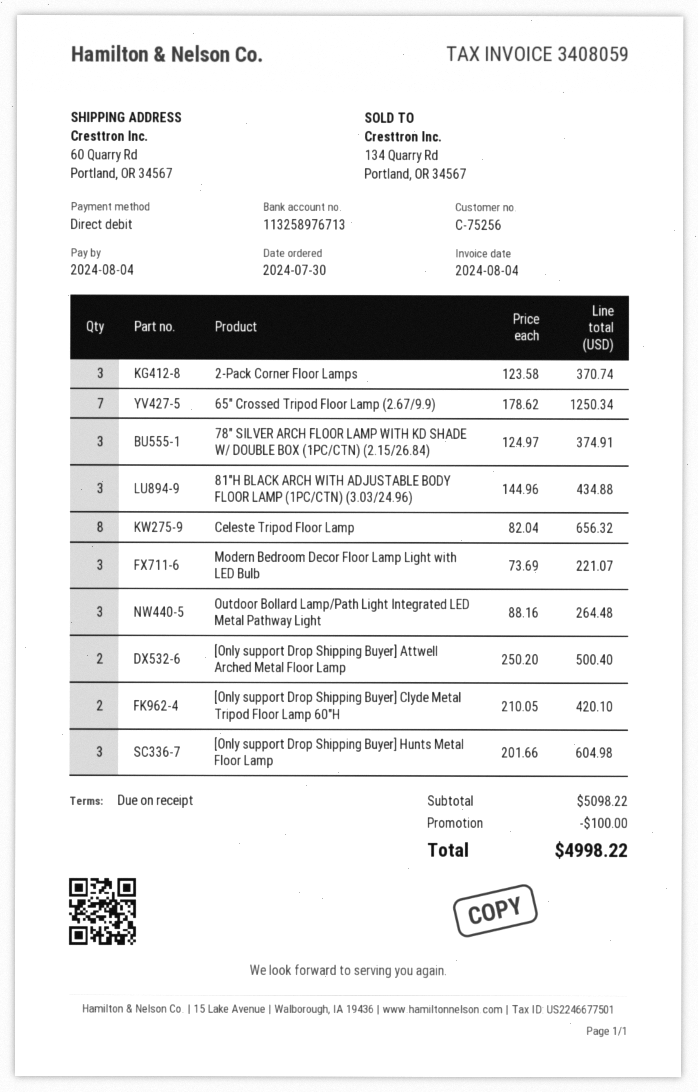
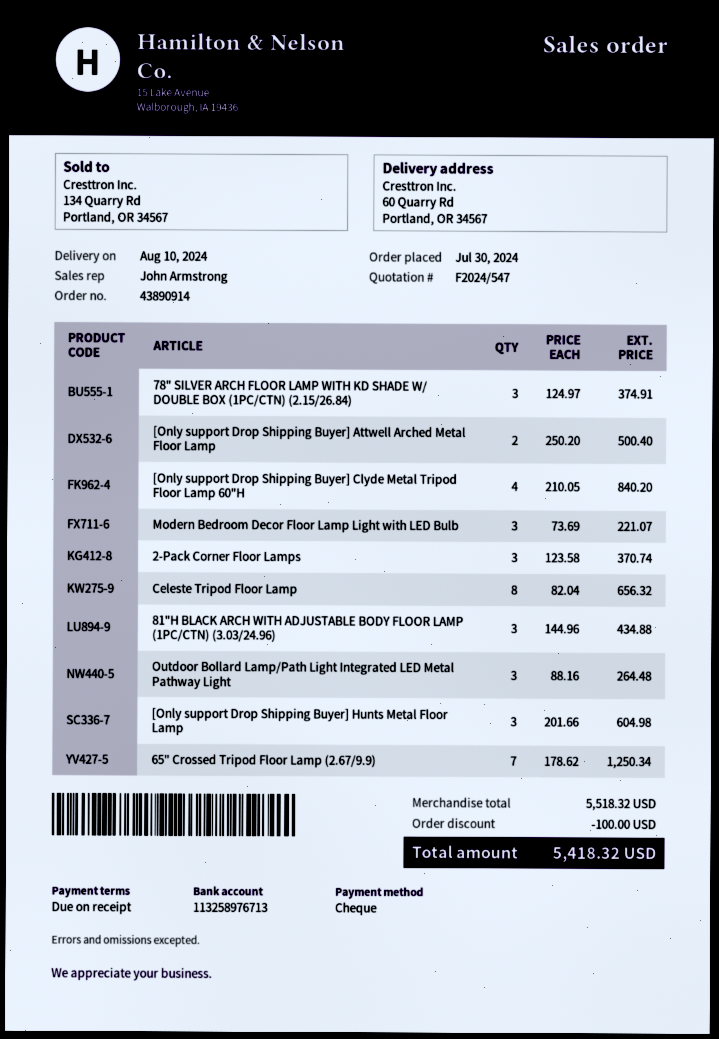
payment method: direct debit -> cheque
[Only support Drop Shipping Buyer] Clyde Metal Tripod Floor Lamp 60"H: 2 x 210.05 = 420.10 -> 4 x 210.05 = 840.20
subtotal: 5098.22 -> 5518.32
total: 4998.22 -> 5418.32

